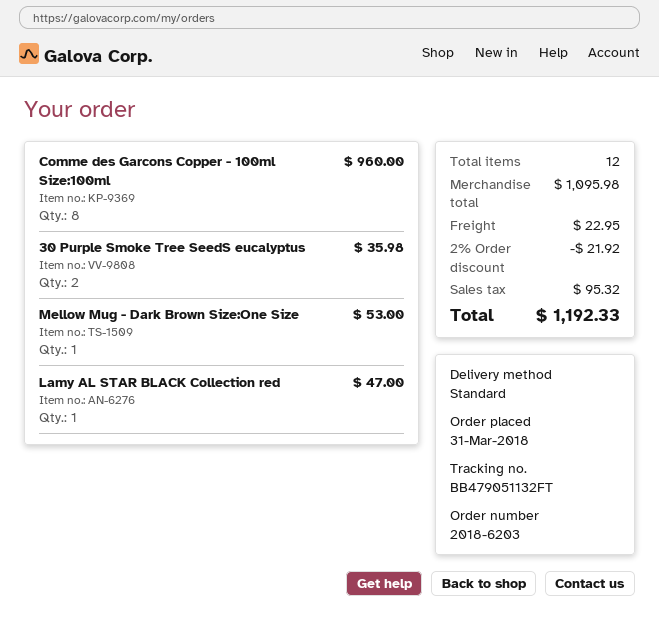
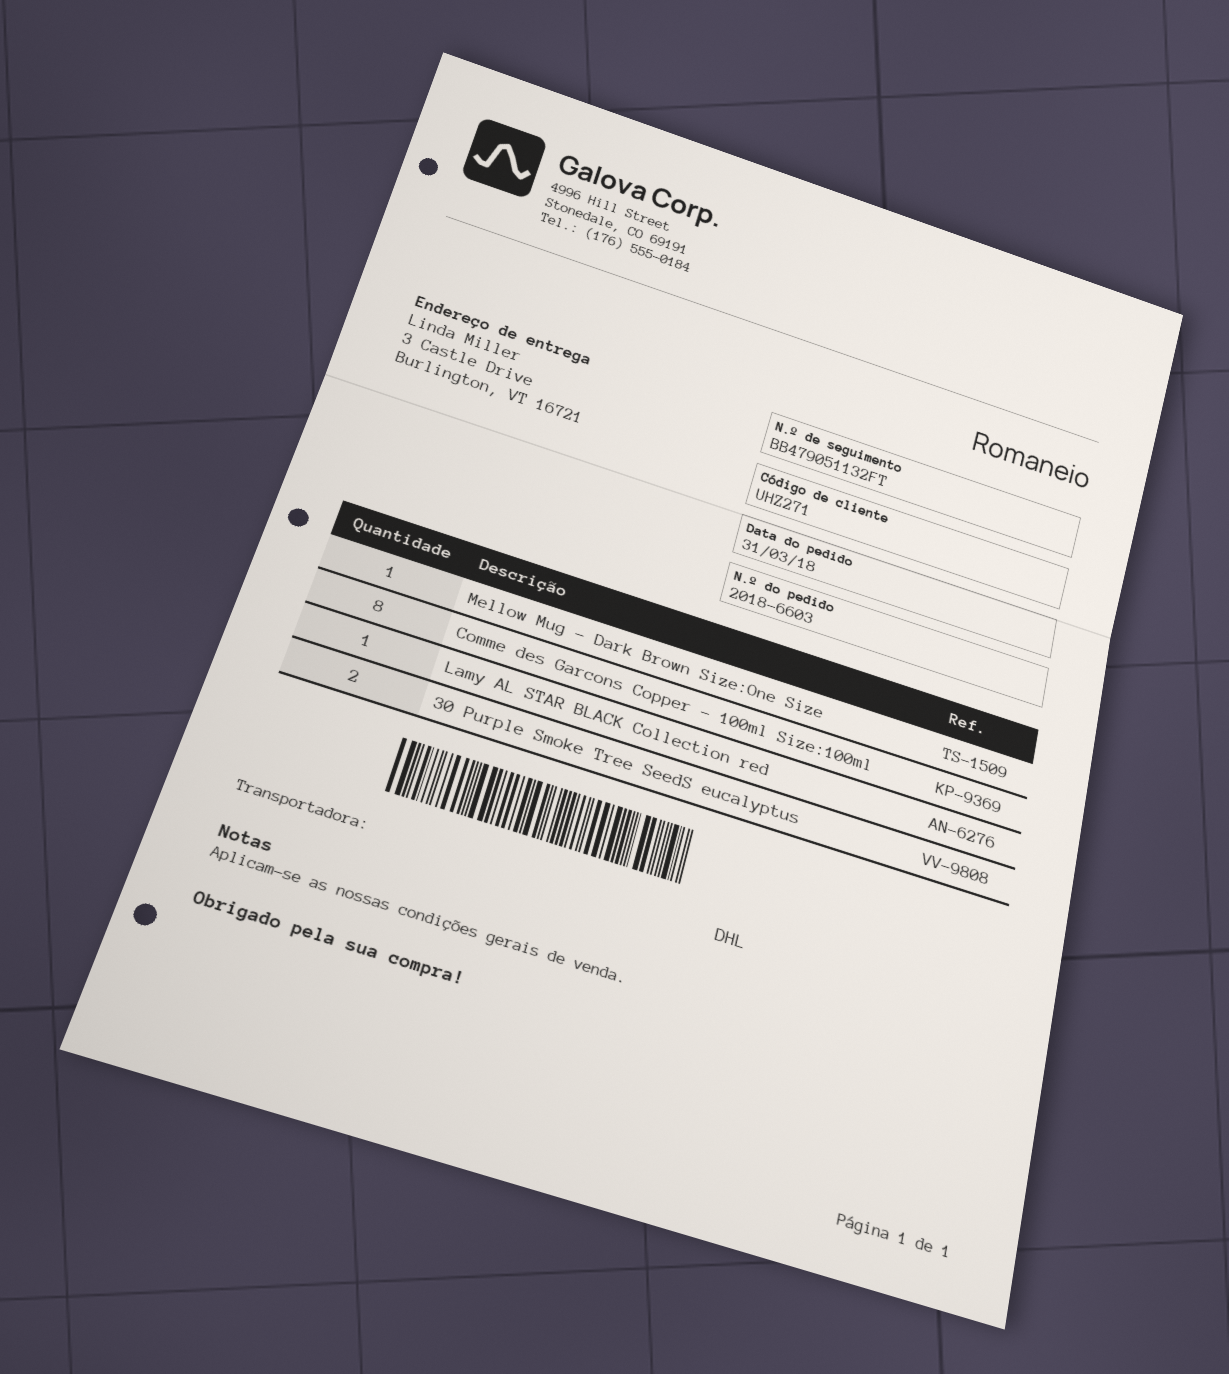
order number: 2018-6203 -> 2018-6603
shipping method: standard -> DHL

